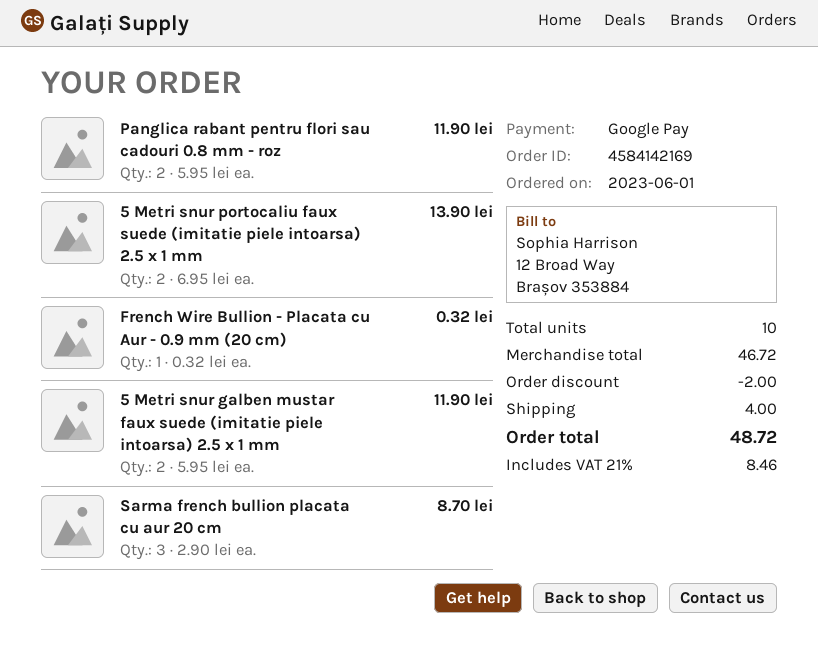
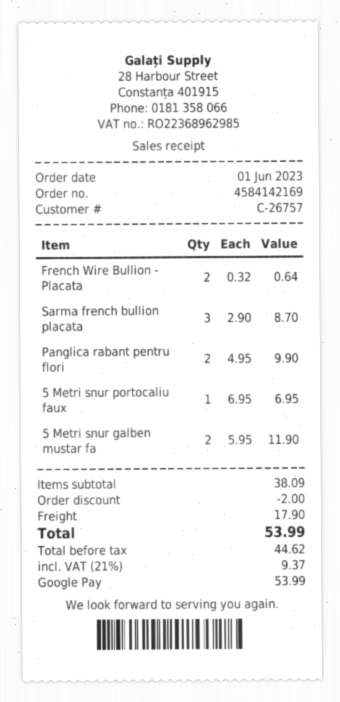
Panglica rabant pentru flori sau cadouri 0.8 mm - roz: 2 x 5.95 = 11.90 -> 2 x 4.95 = 9.90
5 Metri snur portocaliu faux suede (imitatie piele intoarsa) 2.5 x 1 mm: 2 x 6.95 = 13.90 -> 1 x 6.95 = 6.95
French Wire Bullion - Placata cu Aur - 0.9 mm (20 cm): 1 x 0.32 = 0.32 -> 2 x 0.32 = 0.64
subtotal: 46.72 -> 38.09
shipping: 4.00 -> 17.90
tax: 21% = 8.46 -> 21% = 9.37
total: 48.72 -> 53.99

